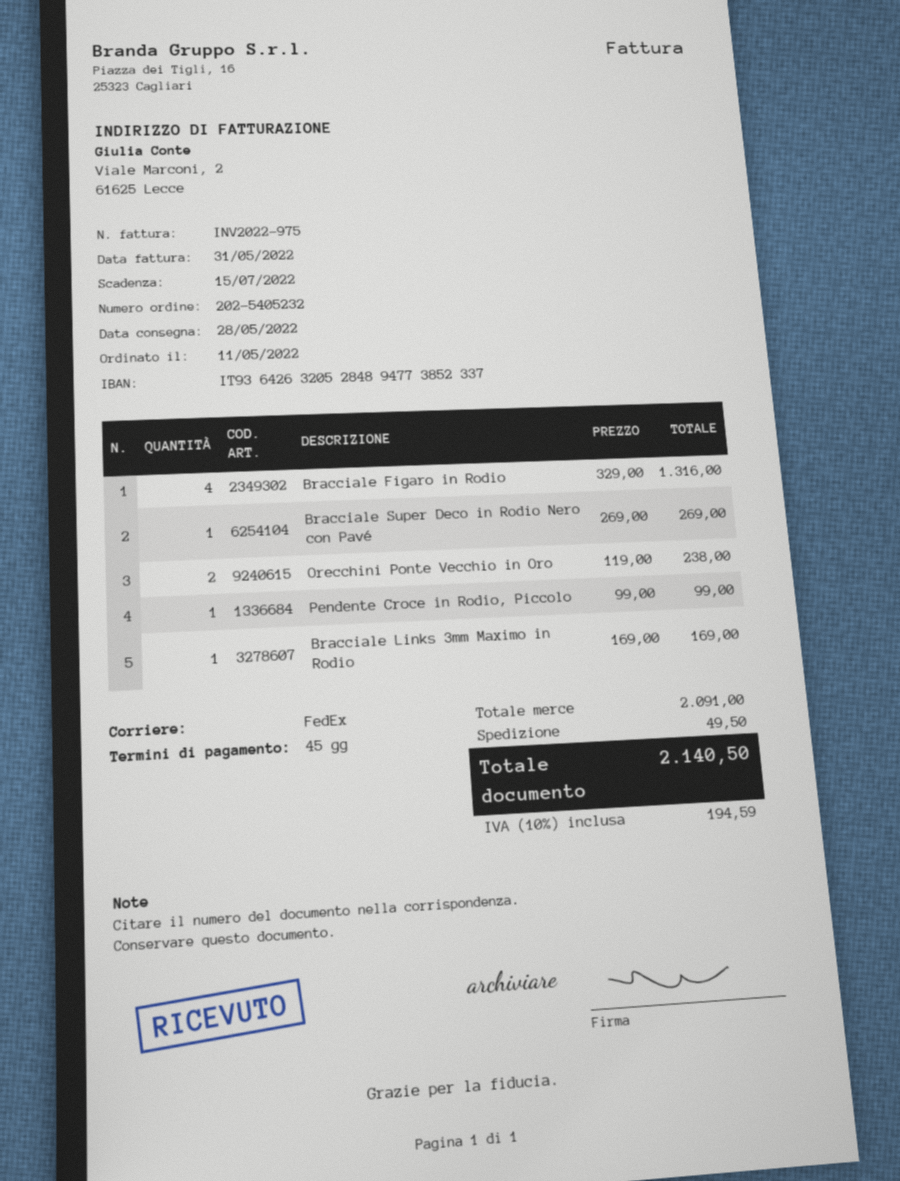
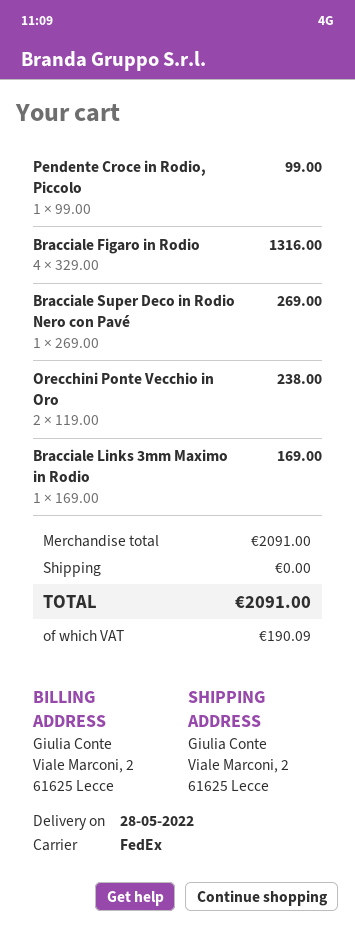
shipping: 49.50 -> 0.00
tax: 194.59 -> 190.09
total: 2140.50 -> 2091.00

